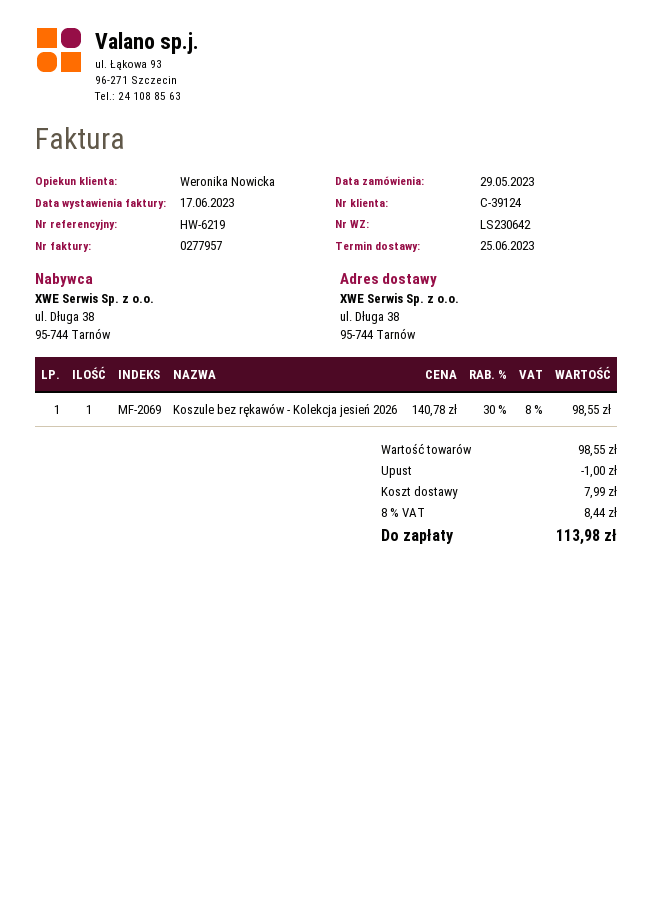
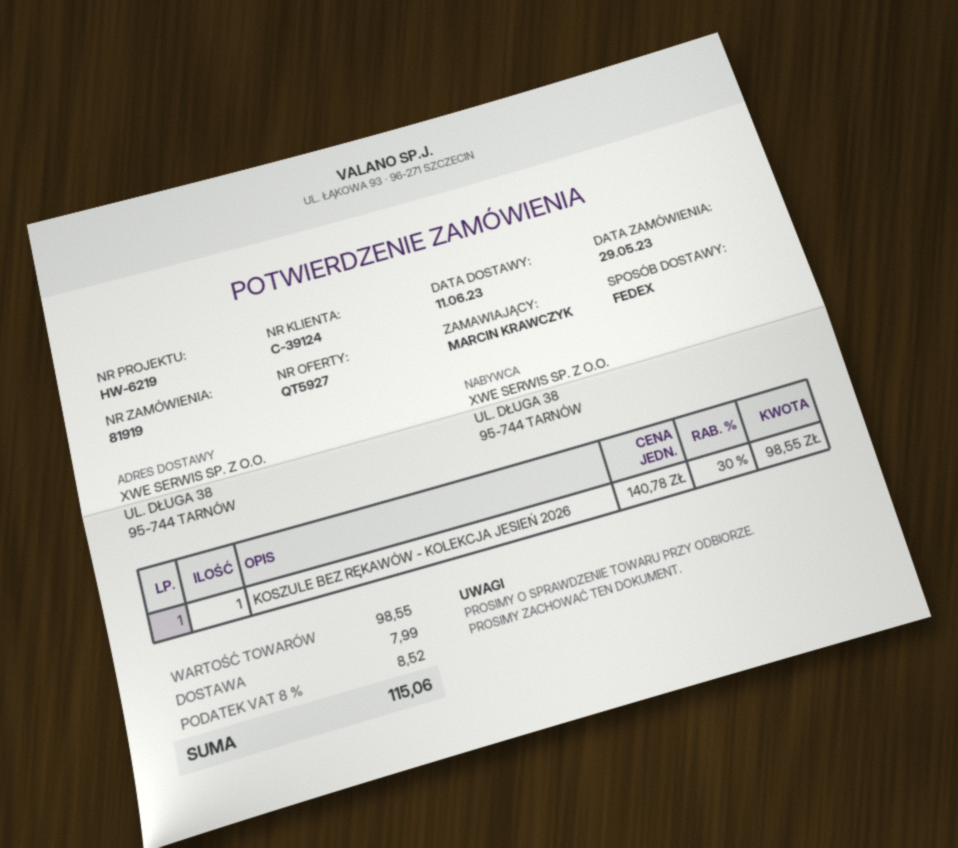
delivery date: 2023-06-25 -> 2023-06-11
discount: 1.00 -> none
tax: 8% = 8.44 -> 8% = 8.52
total: 113.98 -> 115.06

